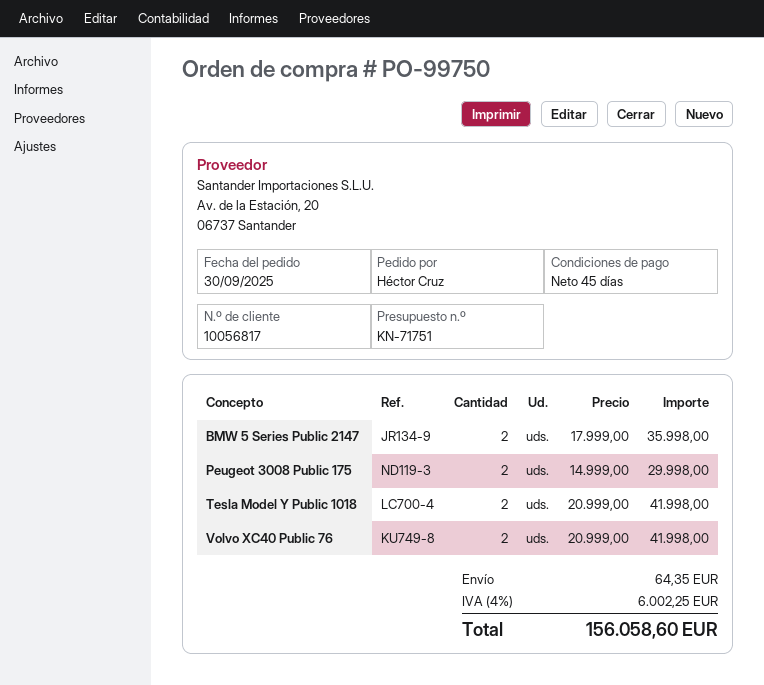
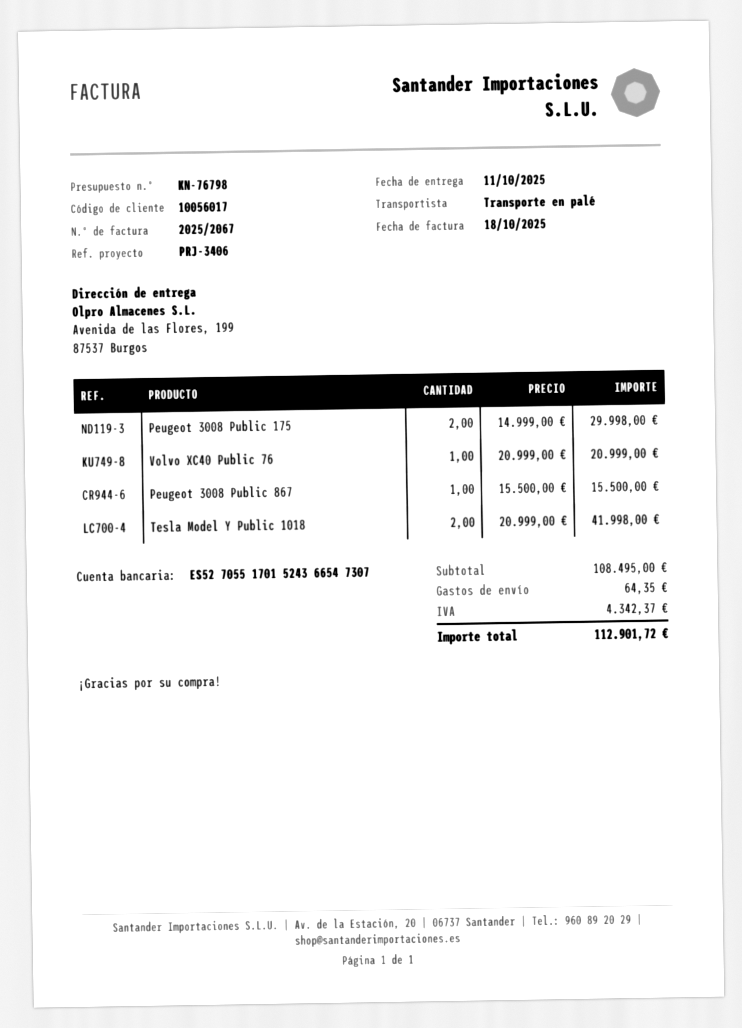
quote number: KN-71751 -> KN-76798
customer number: 10056817 -> 10056017
BMW 5 Series Public 2147: 2 x 17999.00 = 35998.00 -> none
Volvo XC40 Public 76: 2 x 20999.00 = 41998.00 -> 1 x 20999.00 = 20999.00
Peugeot 3008 Public 867: none -> 1 x 15500.00 = 15500.00
tax: 6002.25 -> 4342.37
total: 156058.60 -> 112901.72

